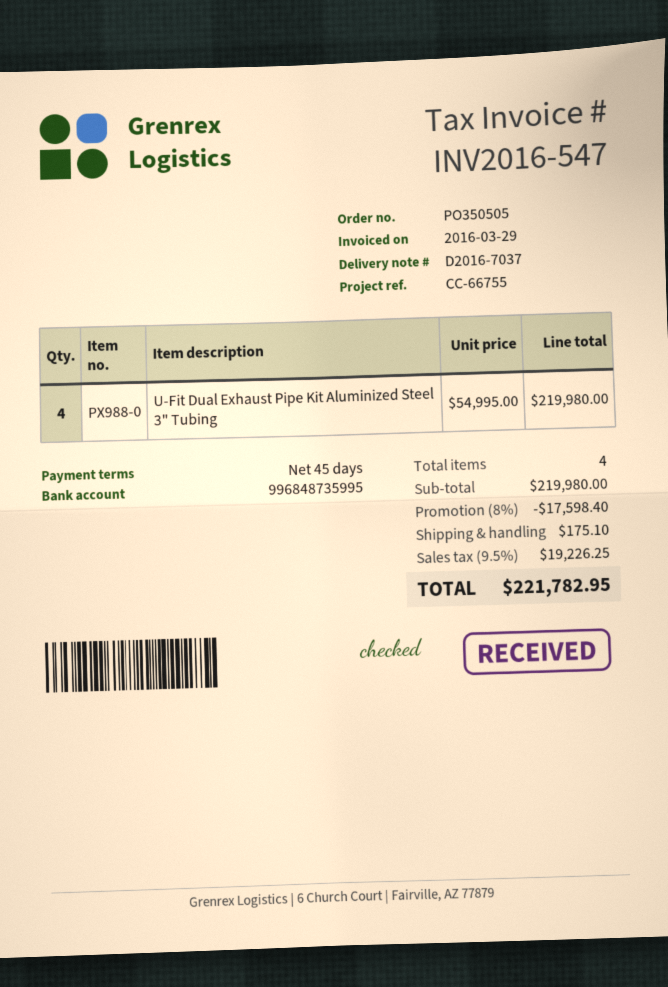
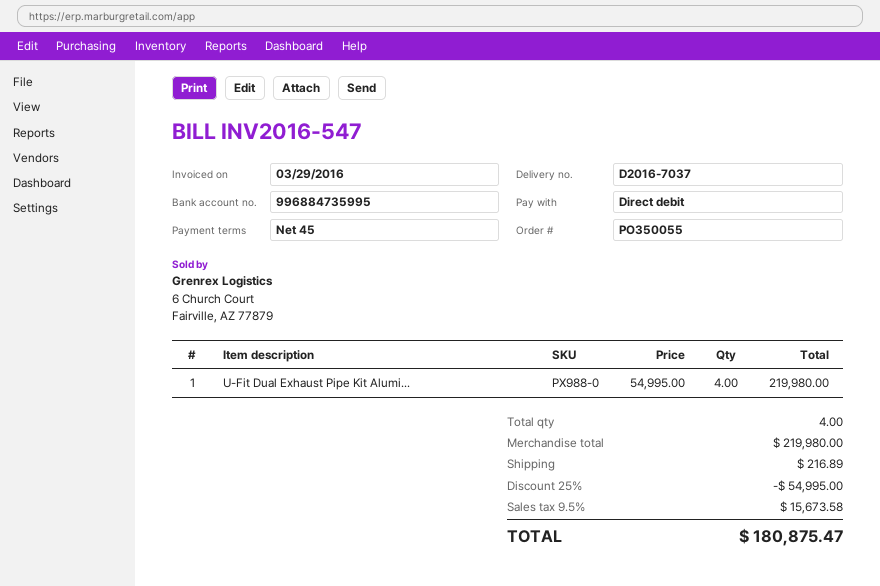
order number: PO350505 -> PO350055
bank account: 996848735995 -> 996884735995
discount: 8% = 17598.40 -> 25% = 54995.00
shipping: 175.10 -> 216.89
tax: 9.5% = 19226.25 -> 9.5% = 15673.58
total: 221782.95 -> 180875.47

